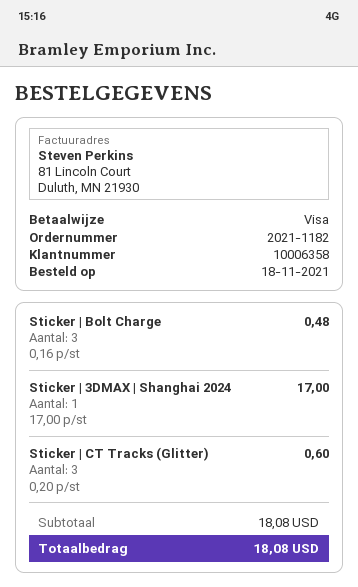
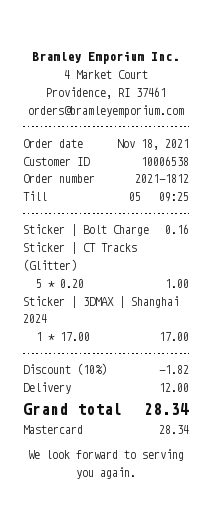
order number: 2021-1182 -> 2021-1812
customer number: 10006358 -> 10006538
payment method: Visa -> Mastercard
Sticker | Bolt Charge: 3 x 0.16 = 0.48 -> 1 x 0.16 = 0.16
Sticker | CT Tracks (Glitter): 3 x 0.20 = 0.60 -> 5 x 0.20 = 1.00
discount: none -> 10% = 1.82
shipping: none -> 12.00
total: 18.08 -> 28.34

